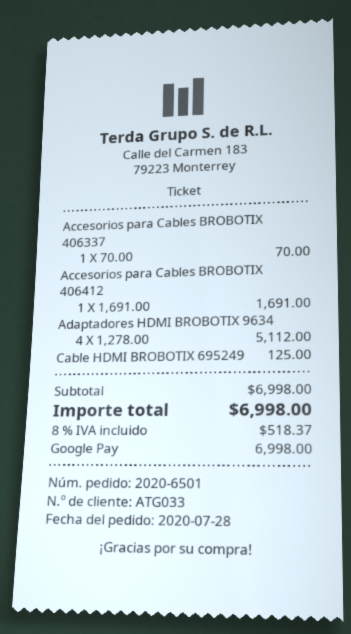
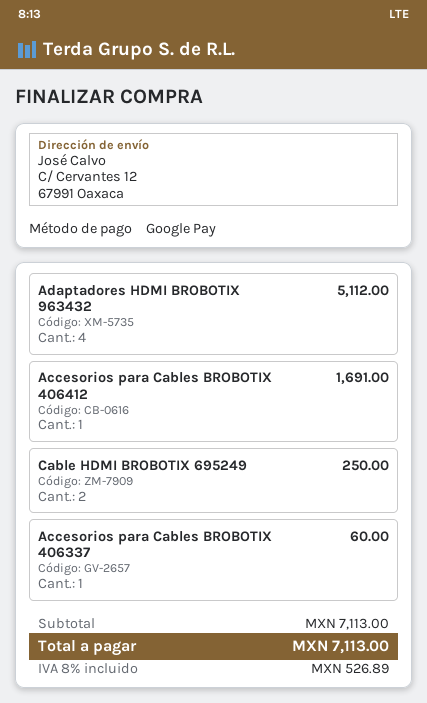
Accesorios para Cables BROBOTIX 406337: 1 for 70.00 -> 1 for 60.00
Cable HDMI BROBOTIX 695249: 1 for 125.00 -> 2 for 250.00
subtotal: 6998.00 -> 7113.00
tax: 8% = 518.37 -> 8% = 526.89
total: 6998.00 -> 7113.00

